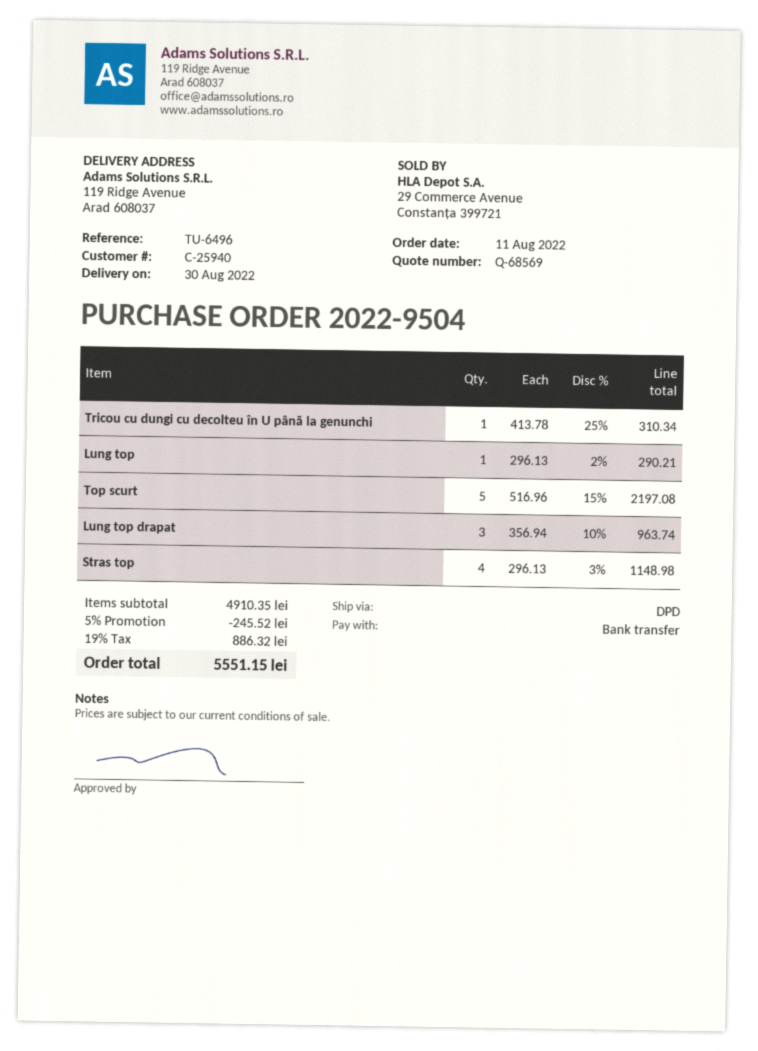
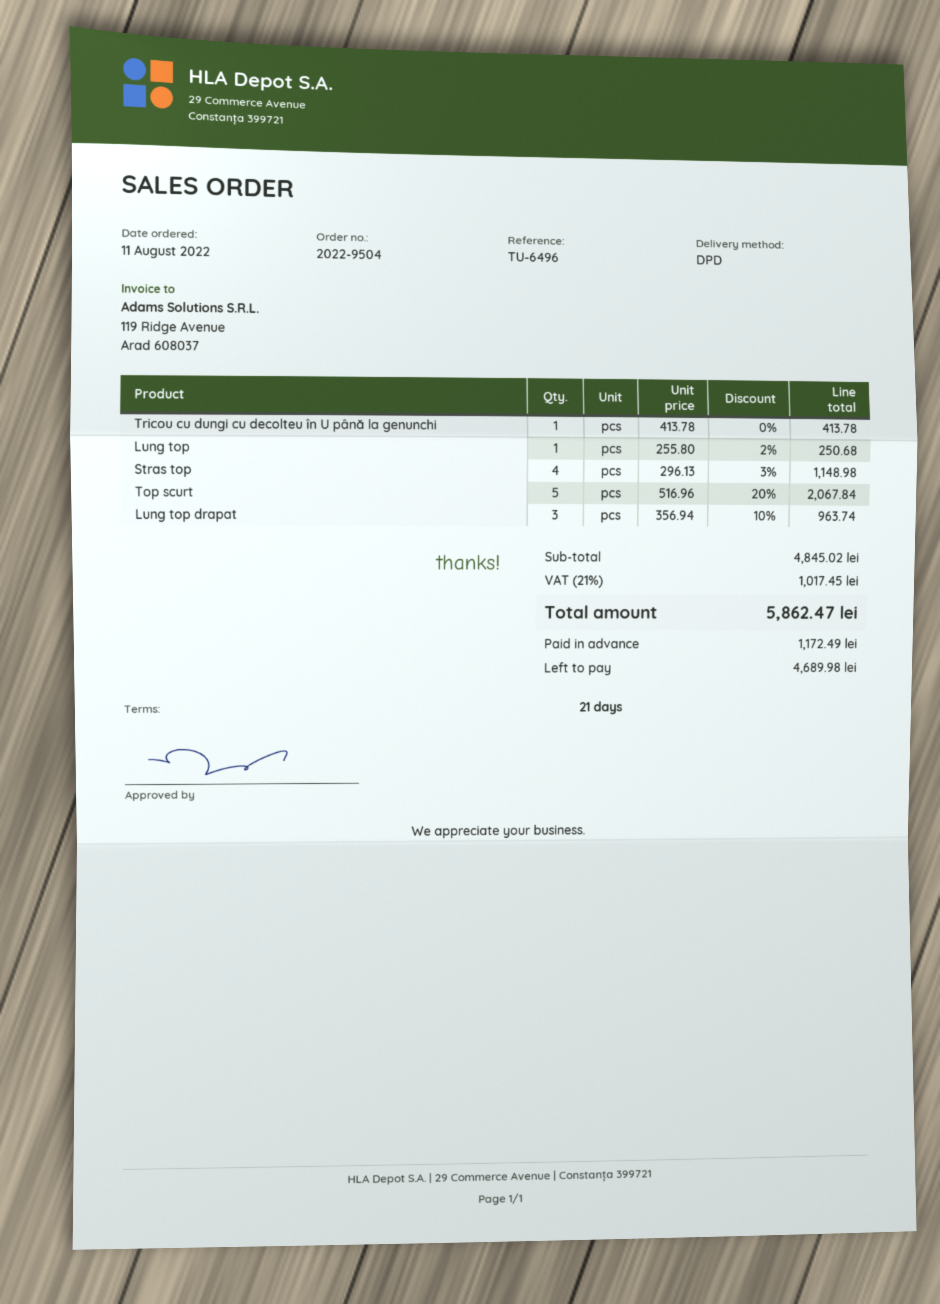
Tricou cu dungi cu decolteu în U până la genunchi: 1 x 413.78 - 25% = 310.34 -> 1 x 413.78 = 413.78
Lung top: 1 x 296.13 - 2% = 290.21 -> 1 x 255.80 - 2% = 250.68
Top scurt: 5 x 516.96 - 15% = 2197.08 -> 5 x 516.96 - 20% = 2067.84
subtotal: 4910.35 -> 4845.02
discount: 5% = 245.52 -> none
tax: 19% = 886.32 -> 21% = 1017.45
total: 5551.15 -> 5862.47

